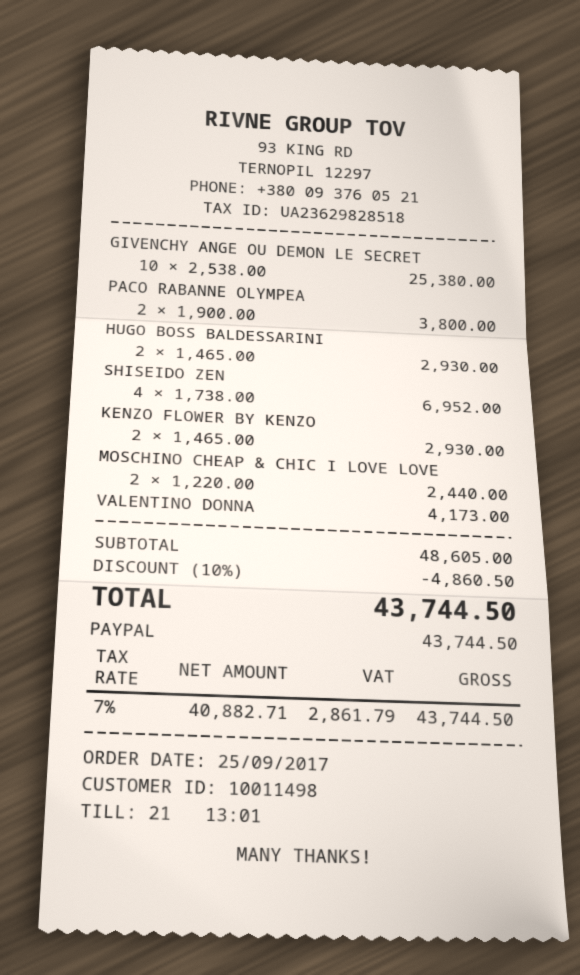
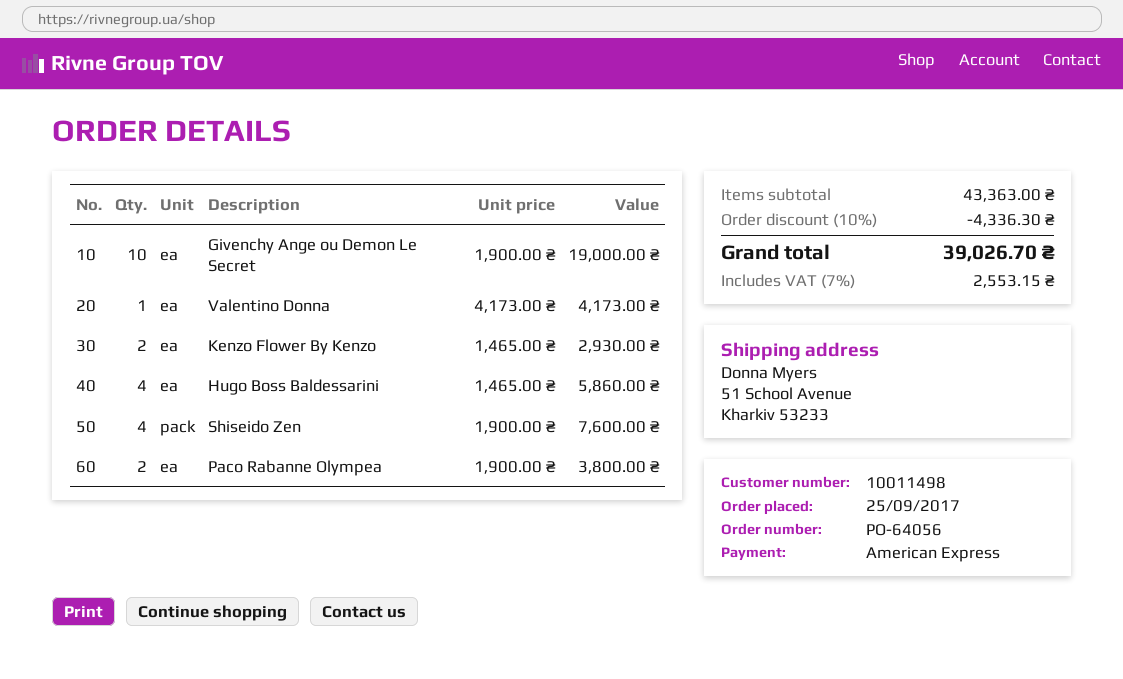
payment method: PayPal -> American Express
GIVENCHY ANGE OU DEMON LE SECRET: 10 x 2538.00 = 25380.00 -> 10 x 1900.00 = 19000.00
HUGO BOSS BALDESSARINI: 2 x 1465.00 = 2930.00 -> 4 x 1465.00 = 5860.00
SHISEIDO ZEN: 4 x 1738.00 = 6952.00 -> 4 x 1900.00 = 7600.00
MOSCHINO CHEAP & CHIC I LOVE LOVE: 2 x 1220.00 = 2440.00 -> none
subtotal: 48605.00 -> 43363.00
discount: 10% = 4860.50 -> 10% = 4336.30
tax: 7% = 2861.79 -> 7% = 2553.15
total: 43744.50 -> 39026.70

